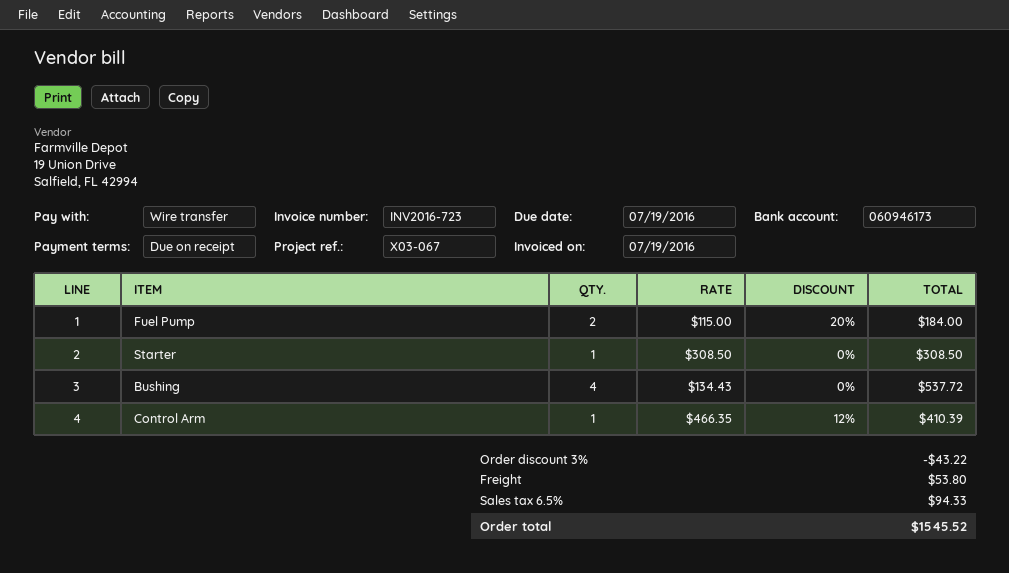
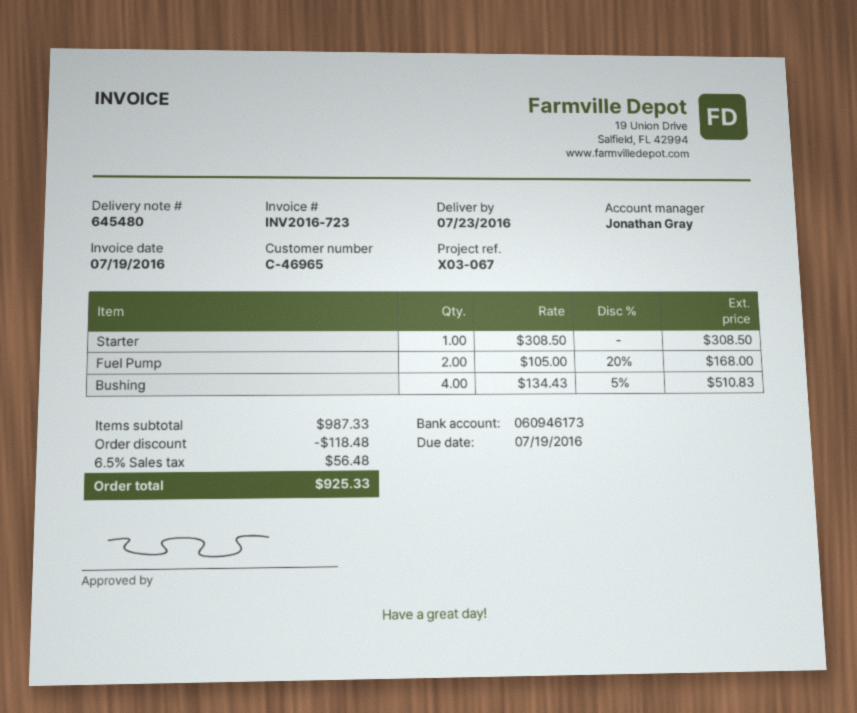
Fuel Pump: 2 x 115.00 - 20% = 184.00 -> 2 x 105.00 - 20% = 168.00
Bushing: 4 x 134.43 = 537.72 -> 4 x 134.43 - 5% = 510.83
Control Arm: 1 x 466.35 - 12% = 410.39 -> none
discount: 43.22 -> 118.48
shipping: 53.80 -> none
tax: 6.5% = 94.33 -> 6.5% = 56.48
total: 1545.52 -> 925.33

